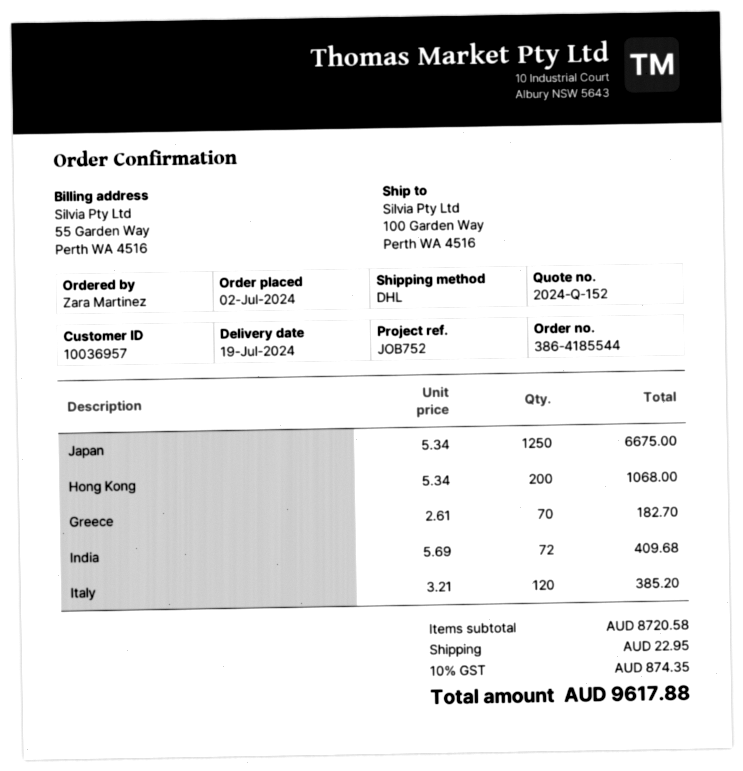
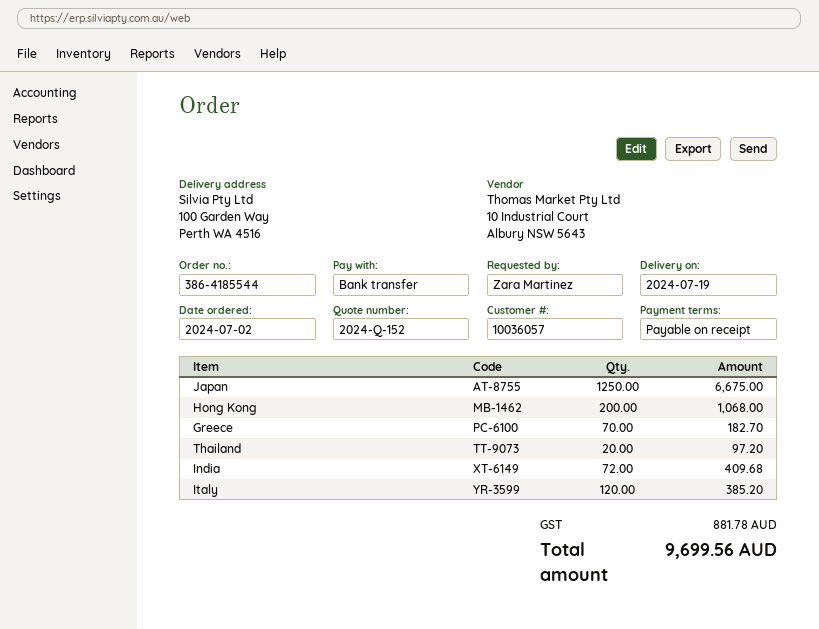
customer number: 10036957 -> 10036057
Thailand: none -> 20 for 97.20
shipping: 22.95 -> none
tax: 874.35 -> 881.78
total: 9617.88 -> 9699.56

